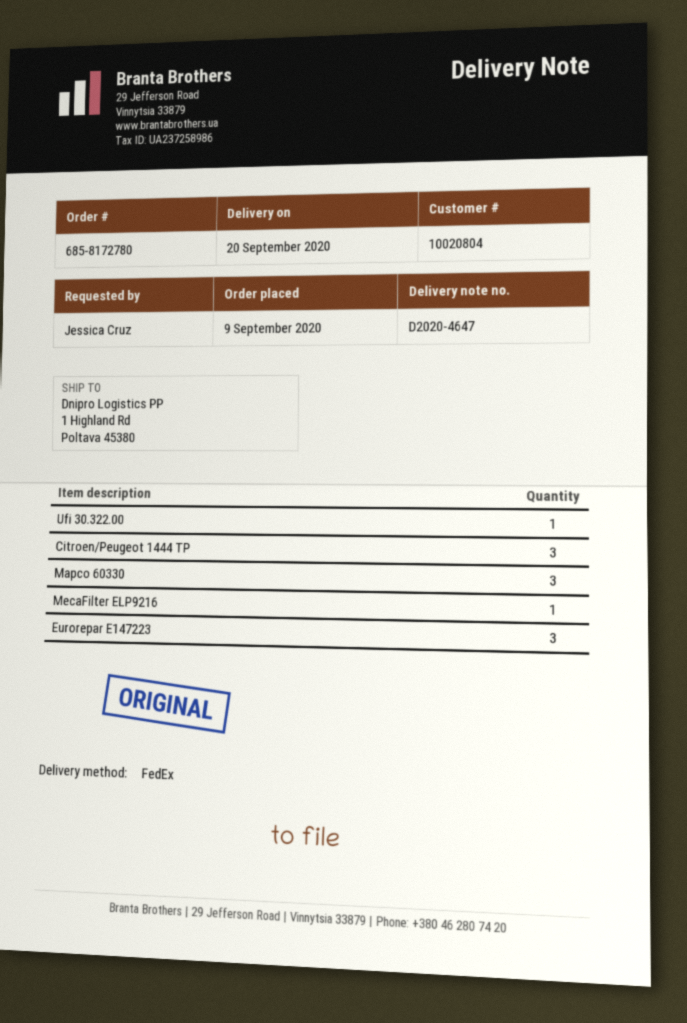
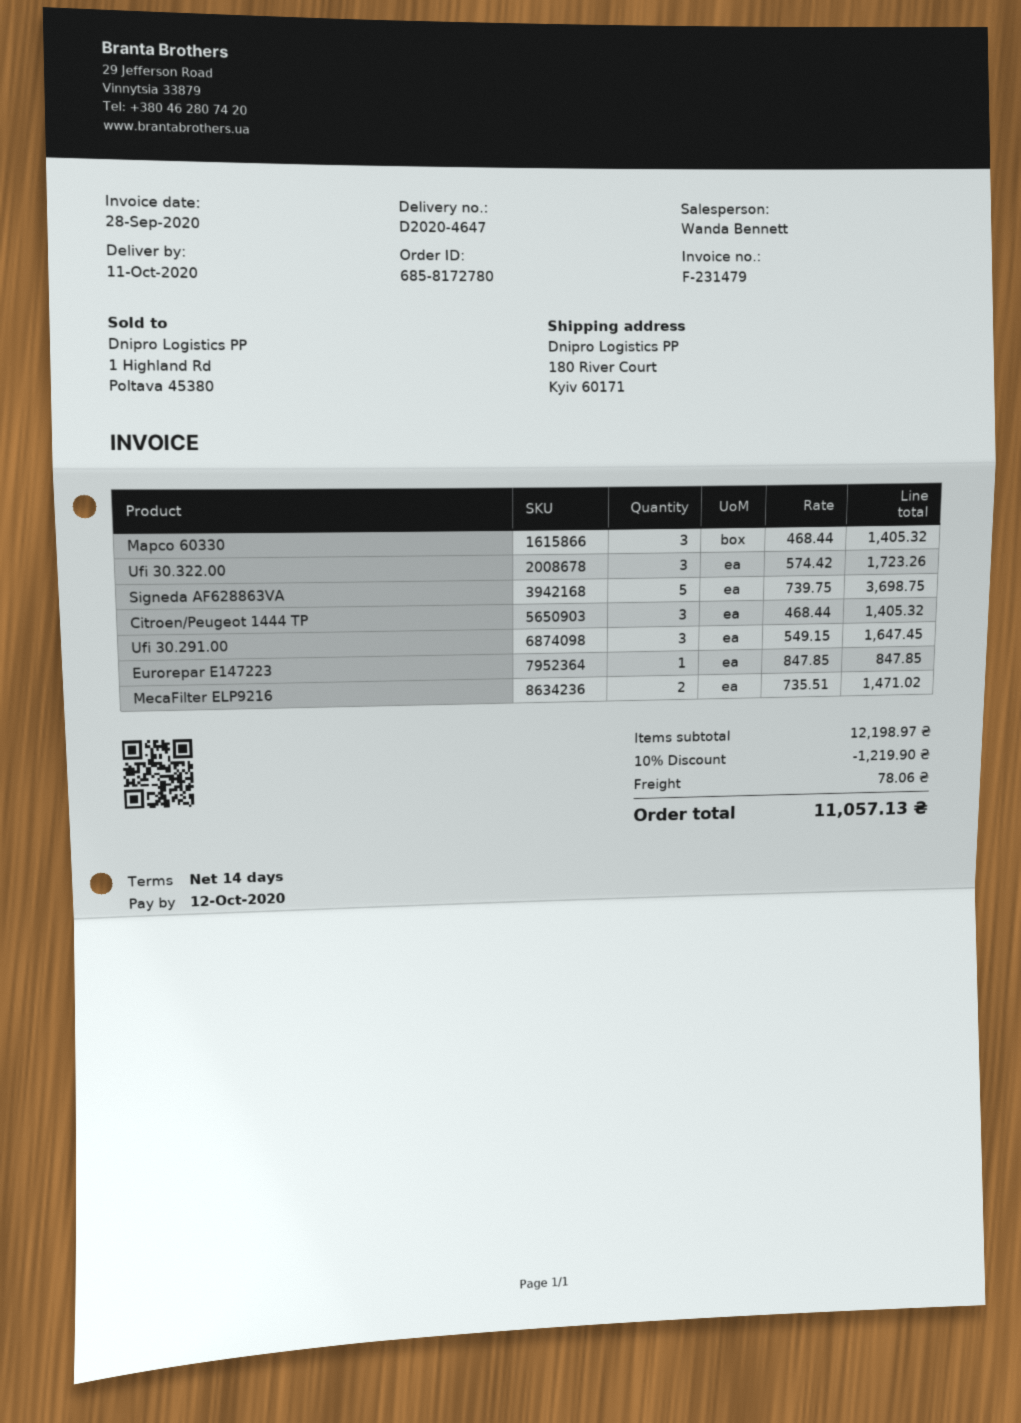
delivery date: 2020-09-20 -> 2020-10-11
ship to: 1 Highland Rd, Poltava 45380 -> 180 River Court, Kyiv 60171
Ufi 30.322.00: 1 -> 3
MecaFilter ELP9216: 1 -> 2
Eurorepar E147223: 3 -> 1
Signeda AF628863VA: none -> 5
Ufi 30.291.00: none -> 3

